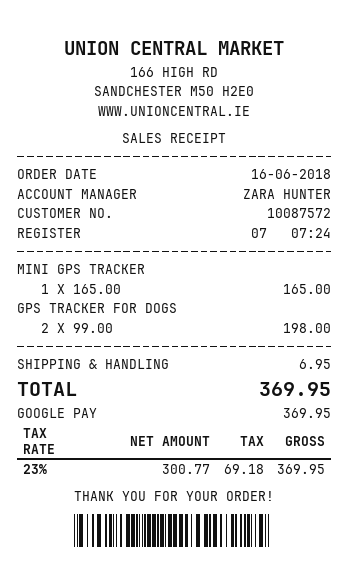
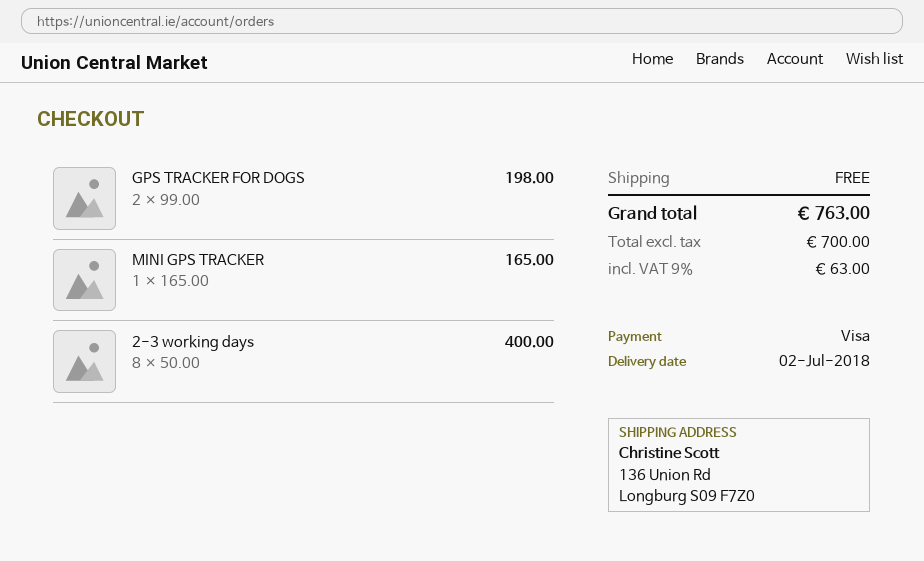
payment method: Google Pay -> Visa
2-3 working days: none -> 8 x 50.00 = 400.00
shipping: 6.95 -> 0.00
net: 300.77 -> 700.00
tax: 23% = 69.18 -> 9% = 63.00
total: 369.95 -> 763.00

